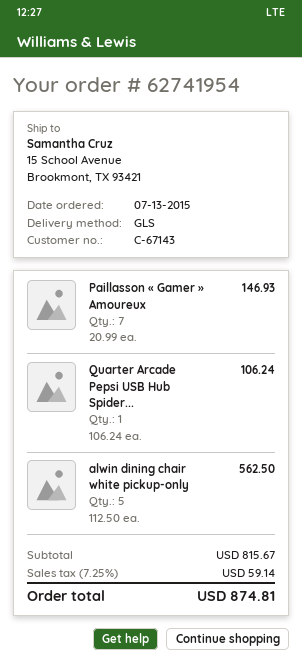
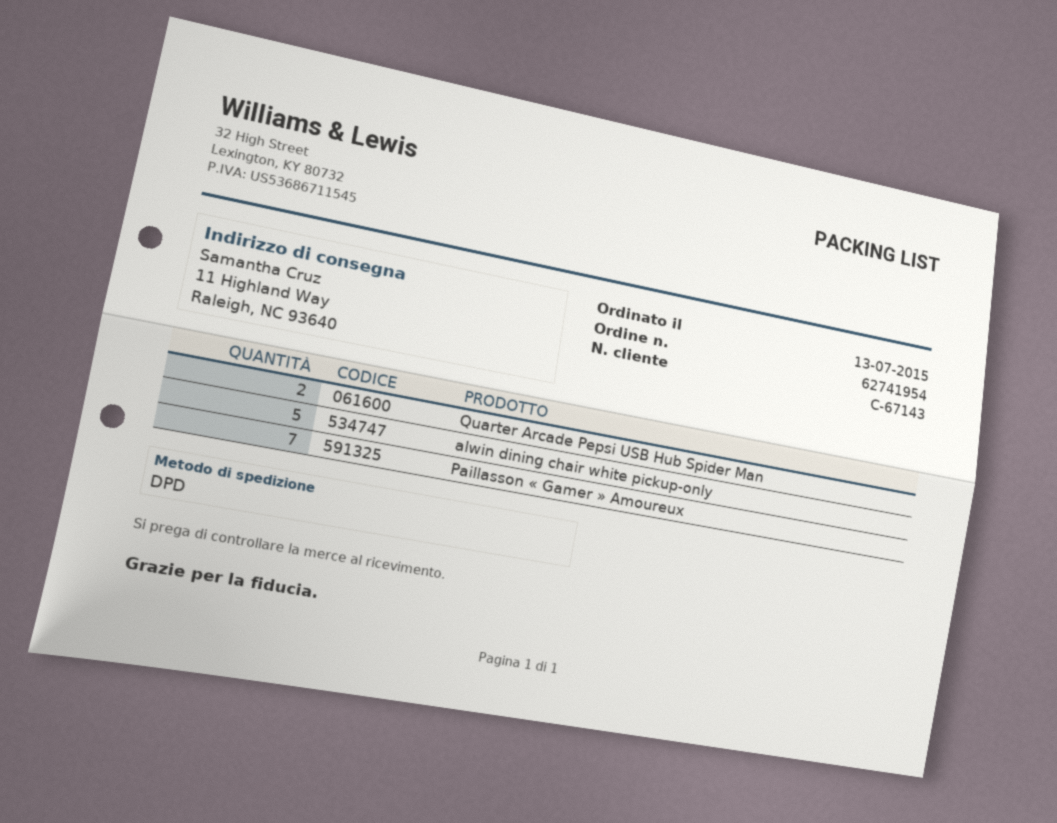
shipping method: GLS -> DPD
ship to: 15 School Avenue, Brookmont, TX 93421 -> 11 Highland Way, Raleigh, NC 93640
Quarter Arcade Pepsi USB Hub Spider...: 1 -> 2

